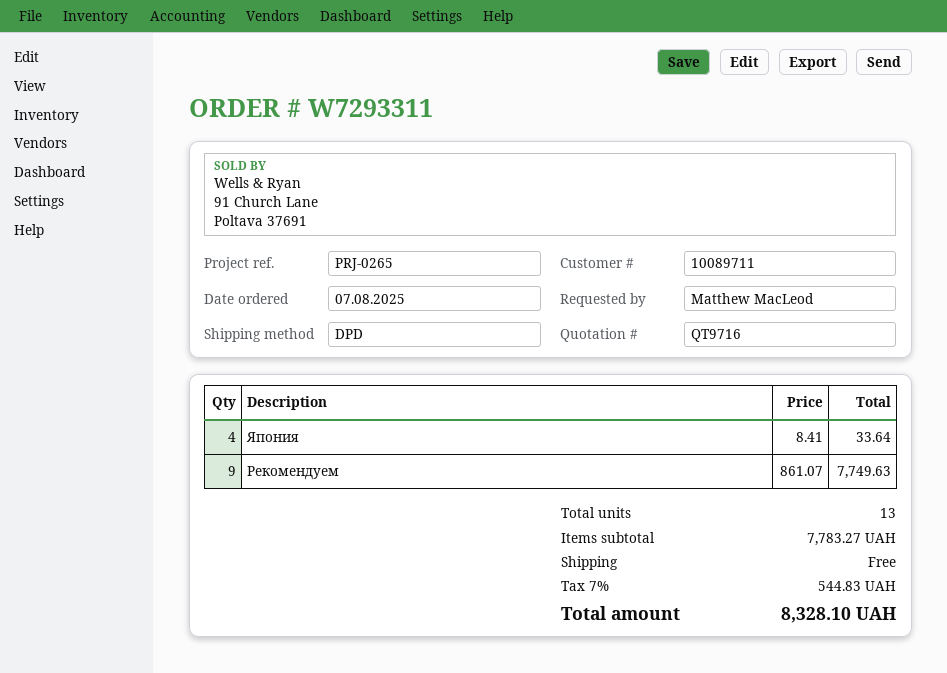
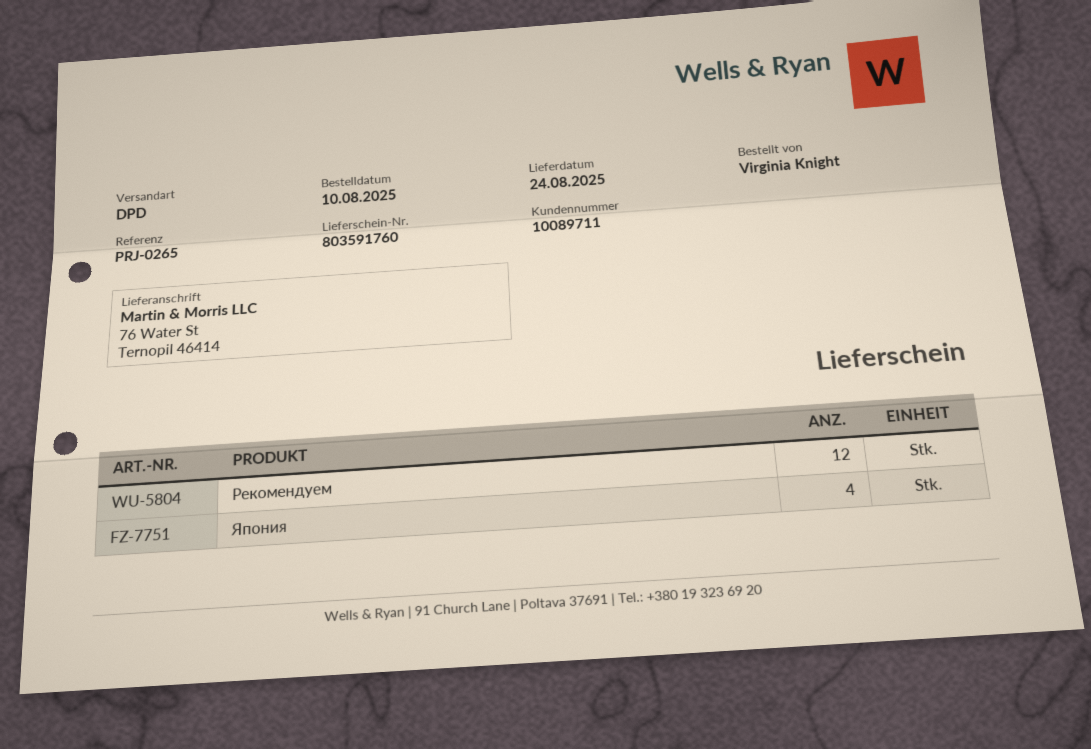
order date: 2025-08-07 -> 2025-08-10
ordered by: Matthew MacLeod -> Virginia Knight
Рекомендуем: 9 -> 12

